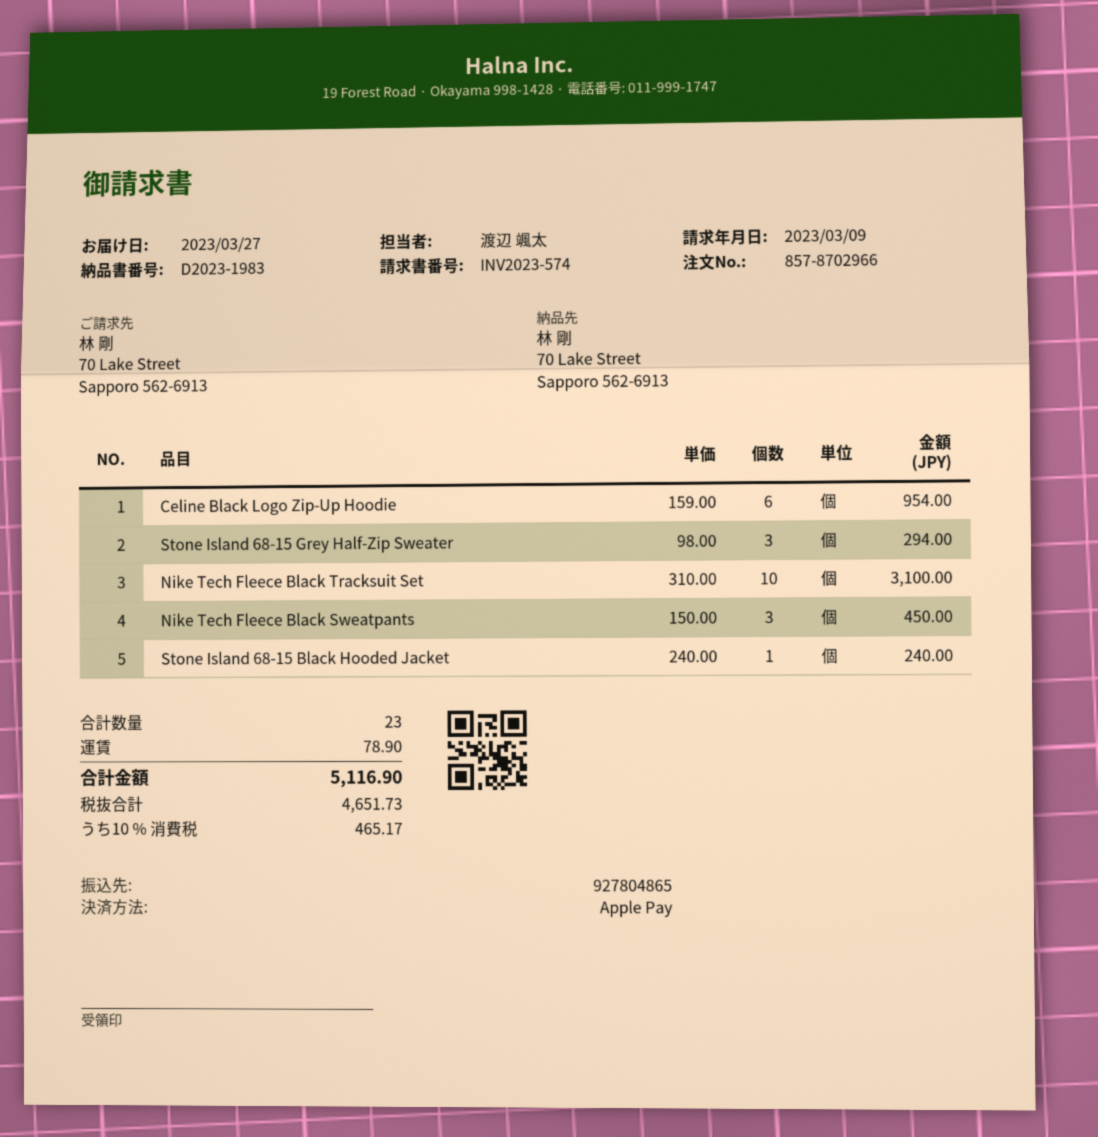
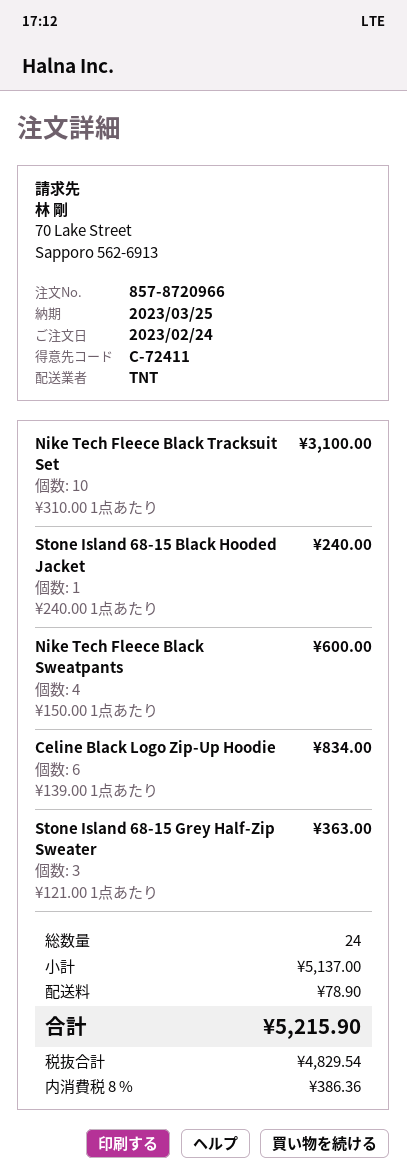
order number: 857-8702966 -> 857-8720966
delivery date: 2023-03-27 -> 2023-03-25
Celine Black Logo Zip-Up Hoodie: 6 x 159.00 = 954.00 -> 6 x 139.00 = 834.00
Stone Island 68-15 Grey Half-Zip Sweater: 3 x 98.00 = 294.00 -> 3 x 121.00 = 363.00
Nike Tech Fleece Black Sweatpants: 3 x 150.00 = 450.00 -> 4 x 150.00 = 600.00
total quantity: 23 -> 24
net: 4651.73 -> 4829.54
tax: 10% = 465.17 -> 8% = 386.36
total: 5116.90 -> 5215.90

